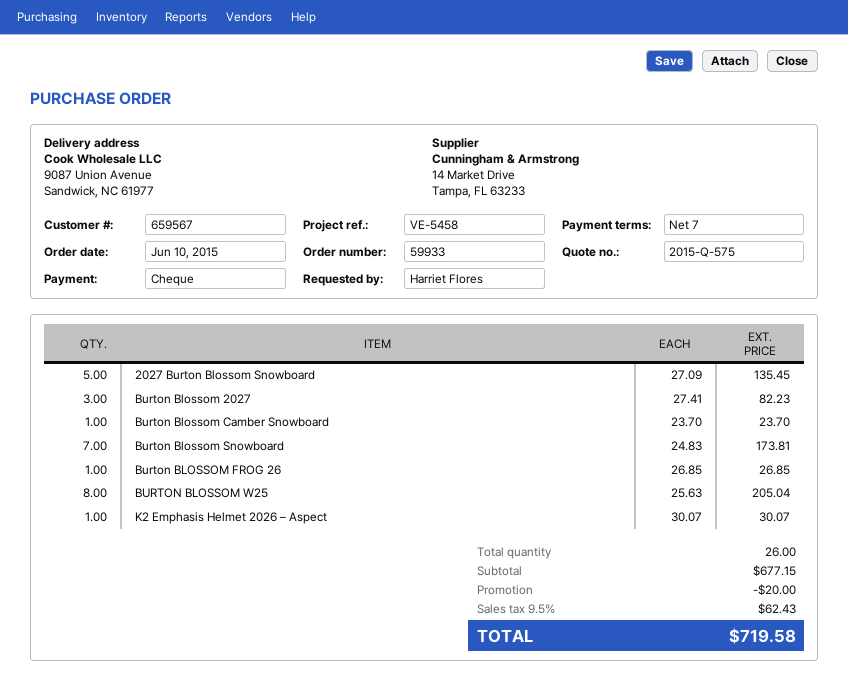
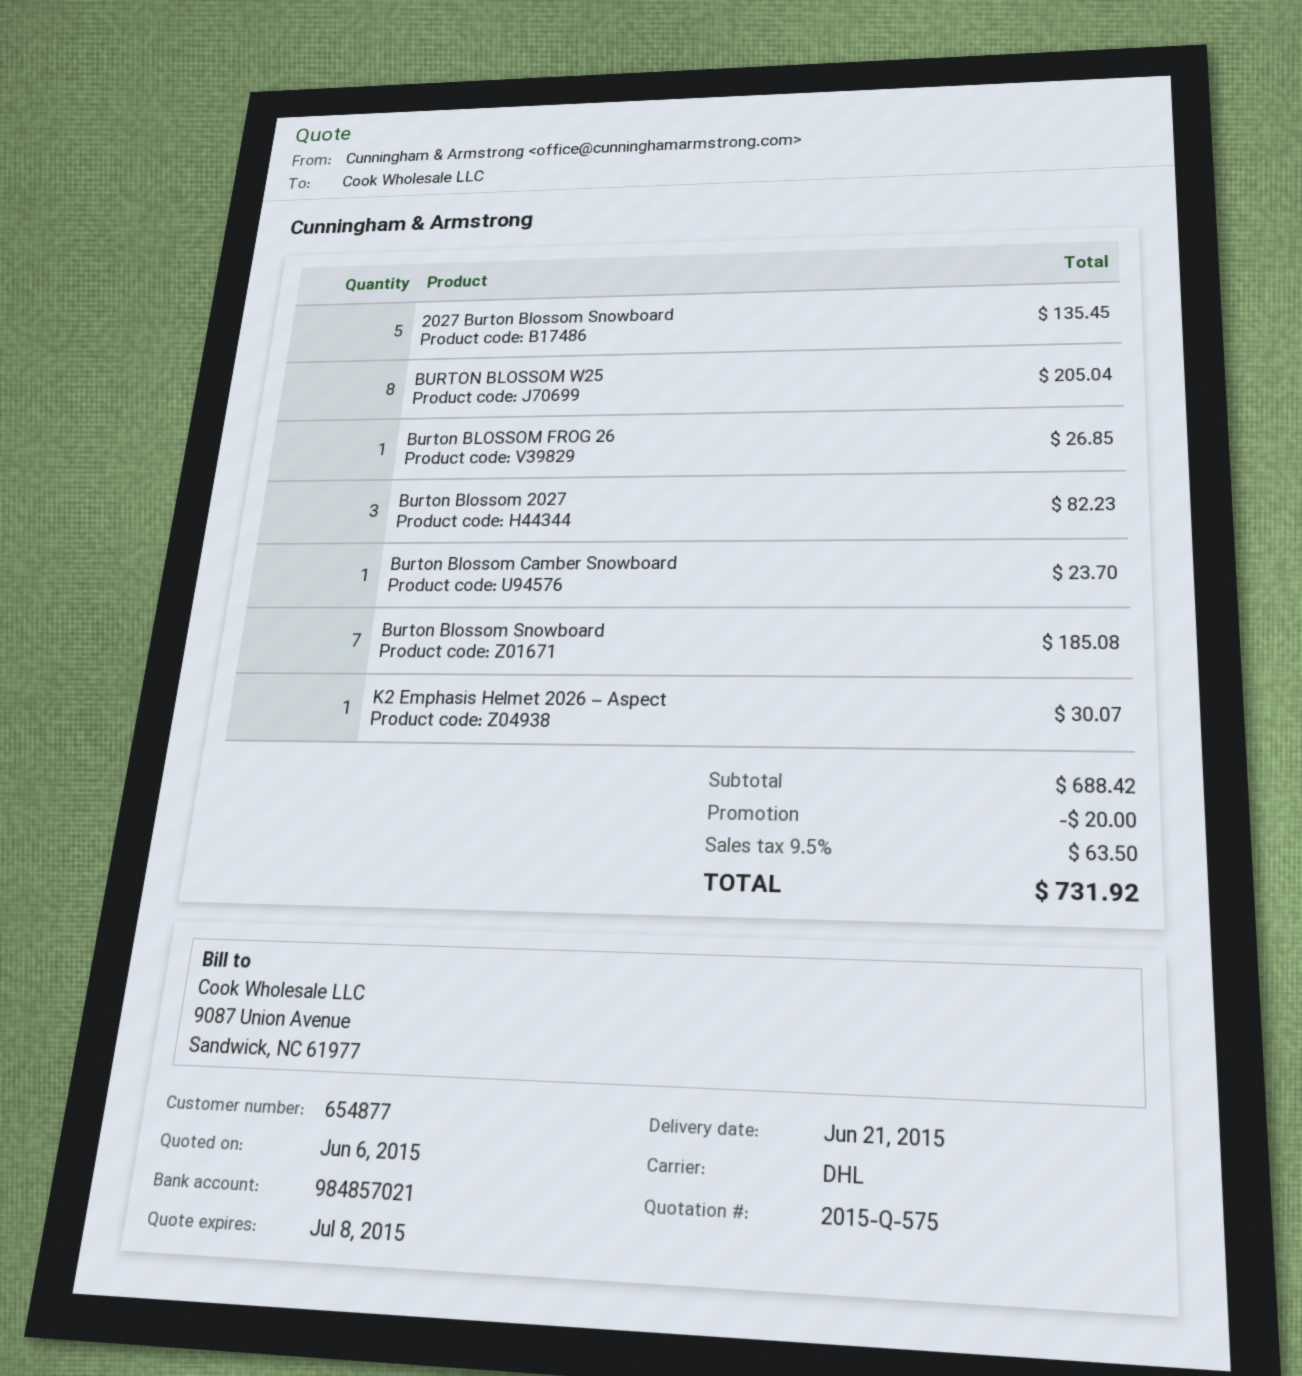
customer number: 659567 -> 654877
Burton Blossom Snowboard: 7 for 173.81 -> 7 for 185.08
subtotal: 677.15 -> 688.42
tax: 9.5% = 62.43 -> 9.5% = 63.50
total: 719.58 -> 731.92

